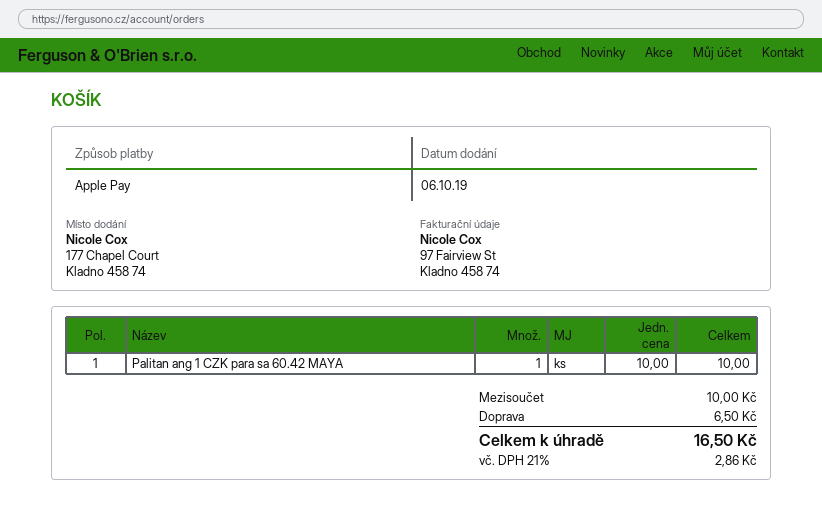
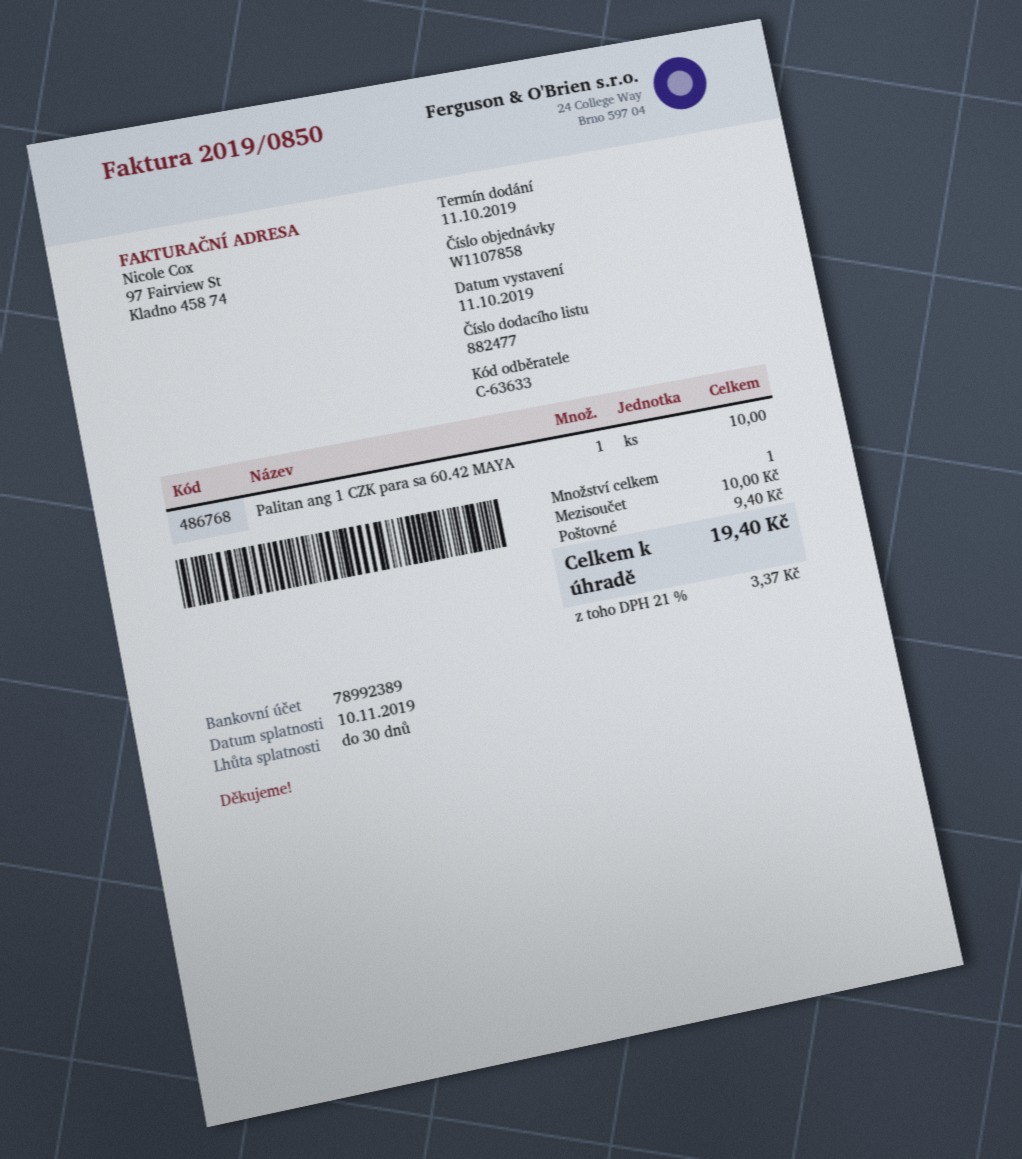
delivery date: 2019-10-06 -> 2019-10-11
shipping: 6.50 -> 9.40
tax: 21% = 2.86 -> 21% = 3.37
total: 16.50 -> 19.40

